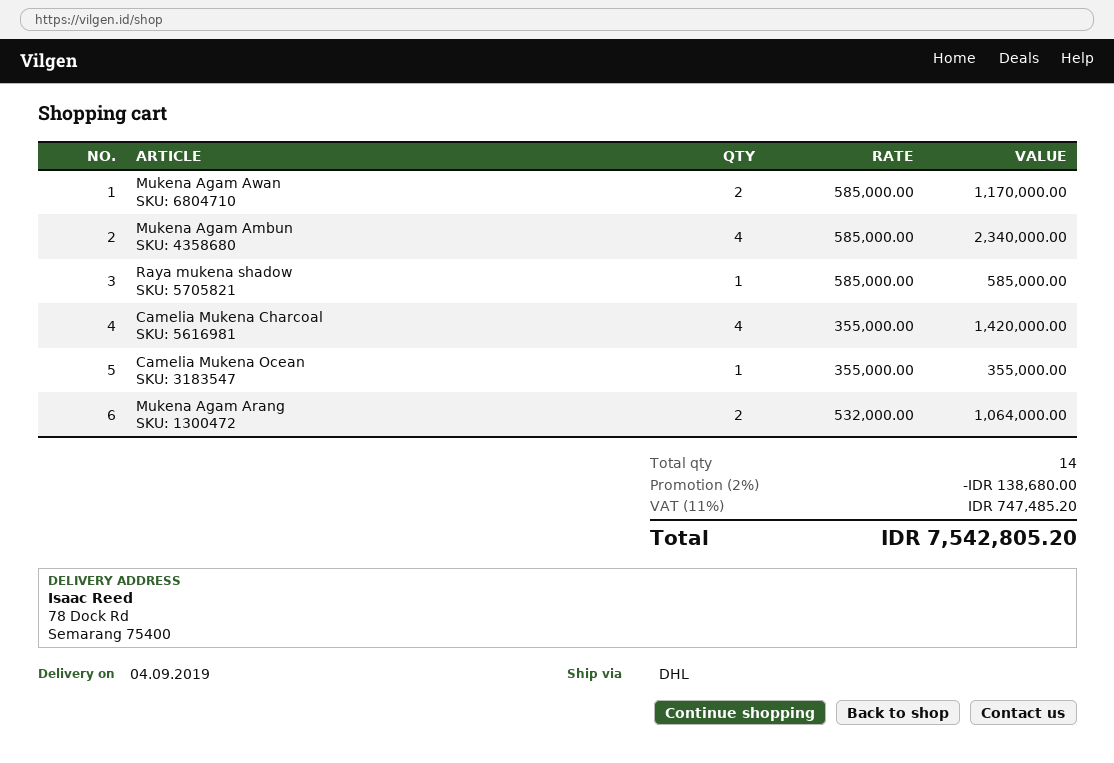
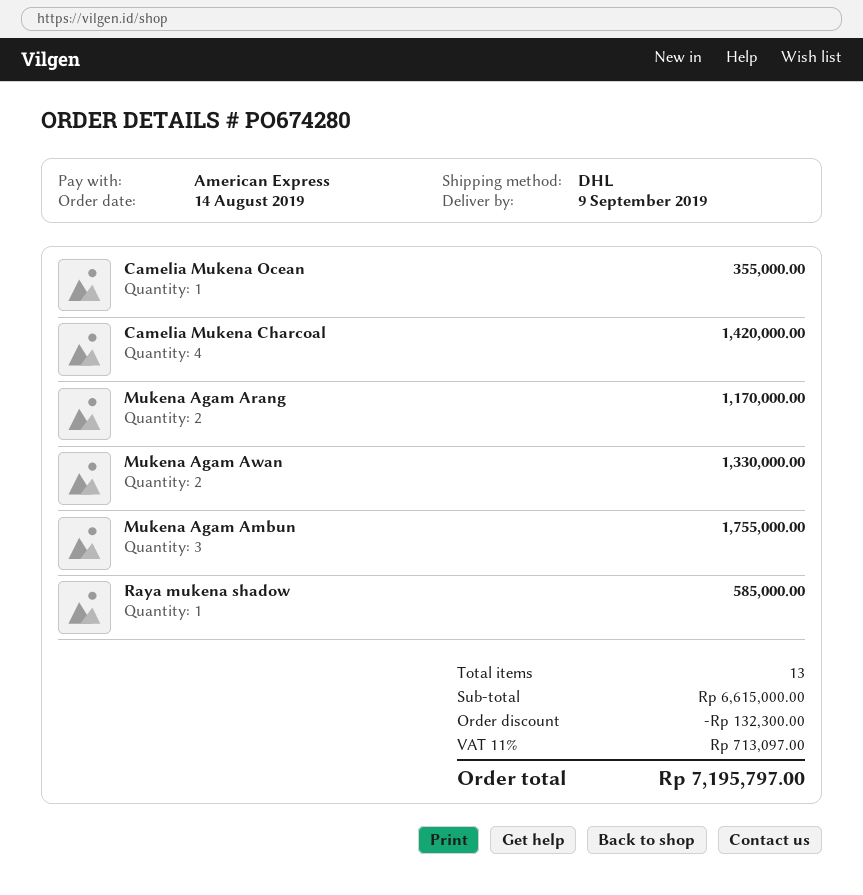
delivery date: 2019-09-04 -> 2019-09-09
Mukena Agam Awan: 2 for 1170000.00 -> 2 for 1330000.00
Mukena Agam Ambun: 4 for 2340000.00 -> 3 for 1755000.00
Mukena Agam Arang: 2 for 1064000.00 -> 2 for 1170000.00
total quantity: 14 -> 13
discount: 138680.00 -> 132300.00
tax: 11% = 747485.20 -> 11% = 713097.00
total: 7542805.20 -> 7195797.00

